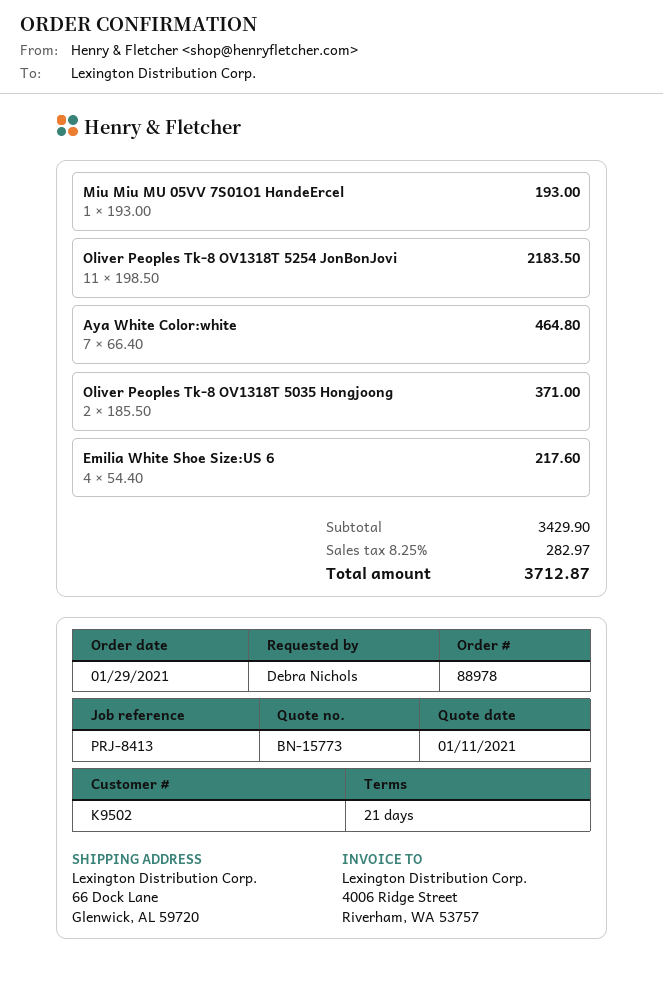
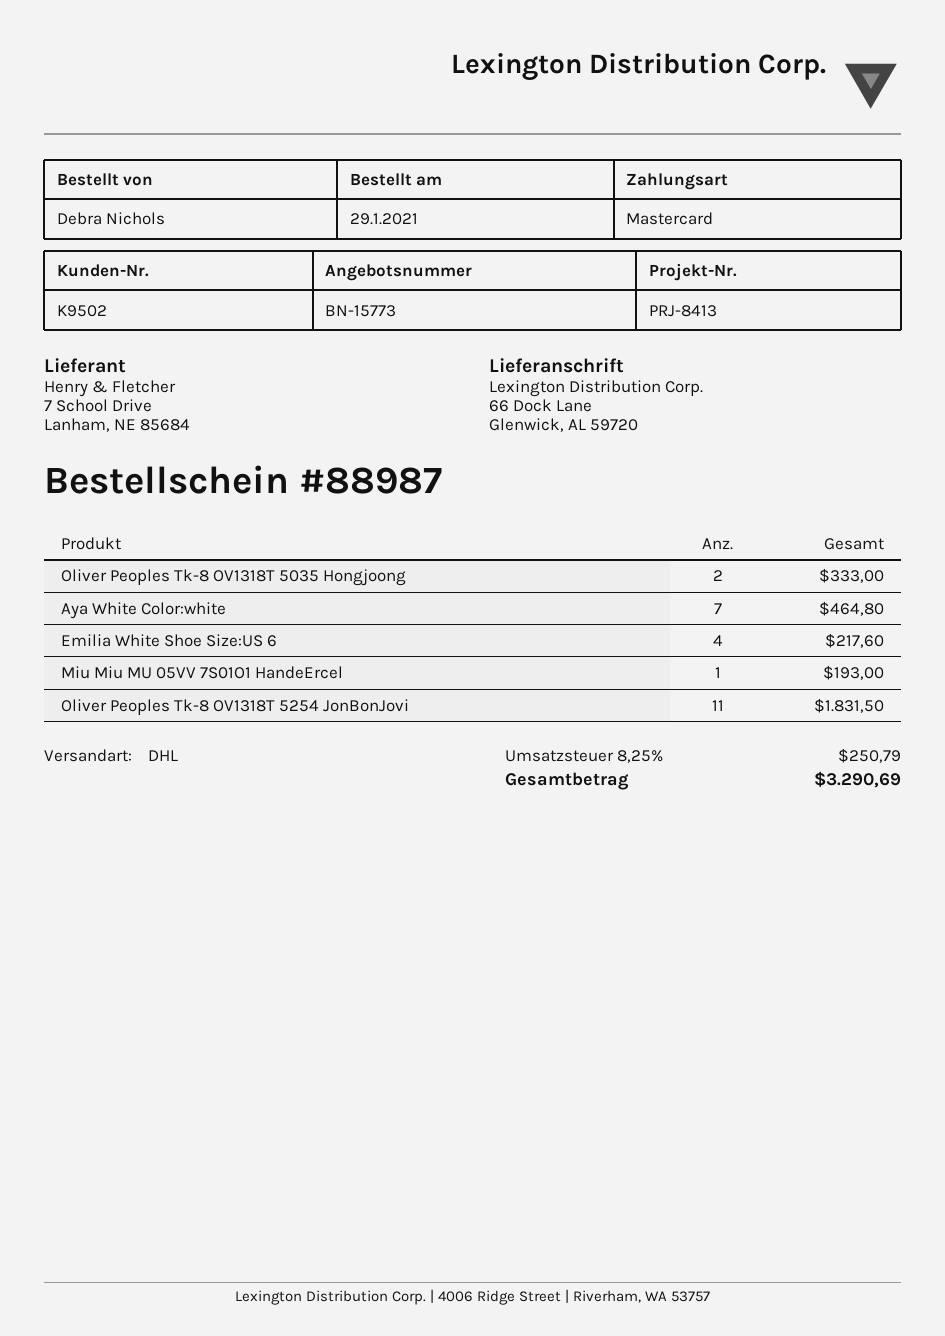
order number: 88978 -> 88987
Oliver Peoples Tk-8 OV1318T 5254 JonBonJovi: 11 for 2183.50 -> 11 for 1831.50
Oliver Peoples Tk-8 OV1318T 5035 Hongjoong: 2 for 371.00 -> 2 for 333.00
tax: 8.25% = 282.97 -> 8.25% = 250.79
total: 3712.87 -> 3290.69

